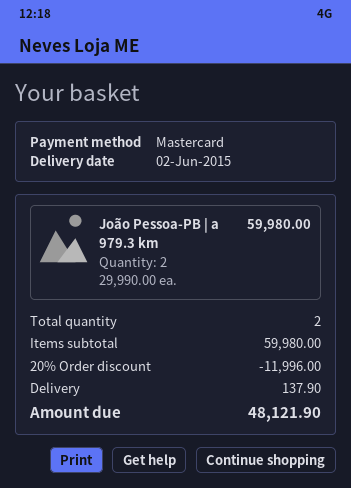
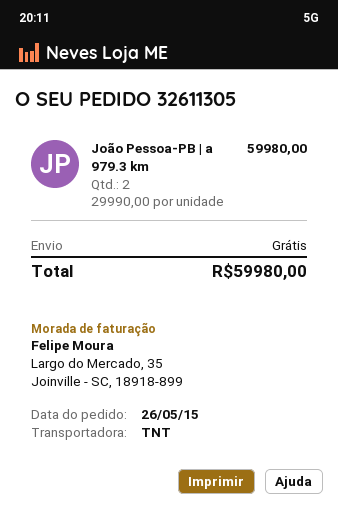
discount: 20% = 11996.00 -> none
shipping: 137.90 -> 0.00
total: 48121.90 -> 59980.00

